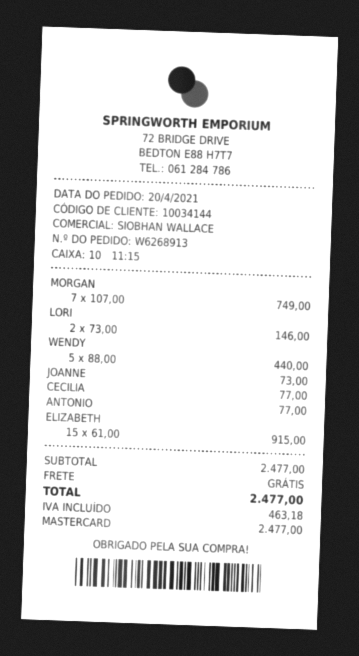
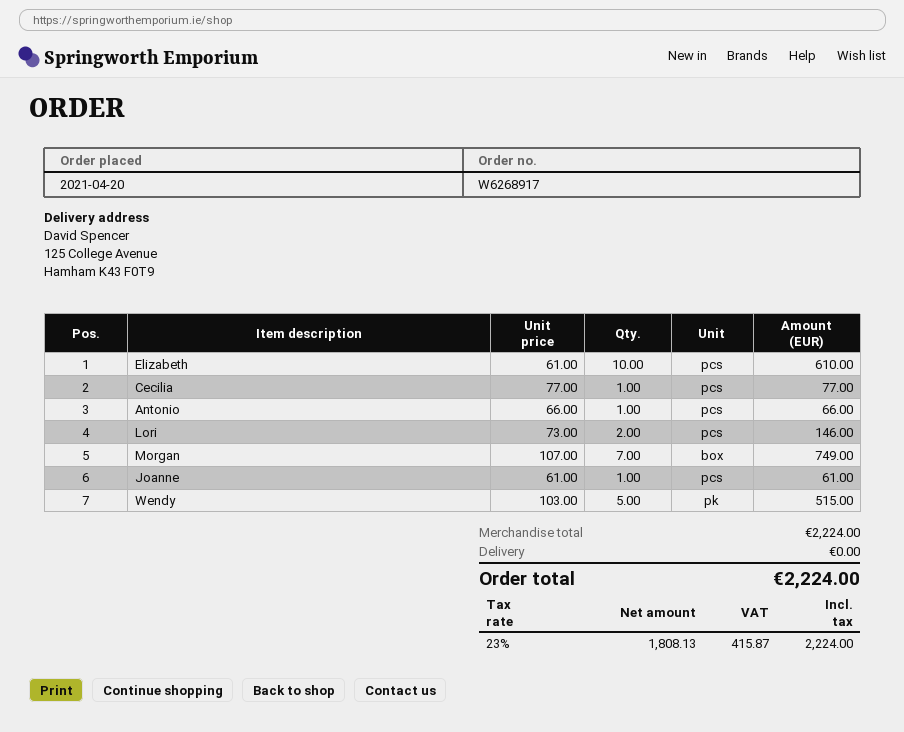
order number: W6268913 -> W6268917
WENDY: 5 x 88.00 = 440.00 -> 5 x 103.00 = 515.00
JOANNE: 1 x 73.00 = 73.00 -> 1 x 61.00 = 61.00
ANTONIO: 1 x 77.00 = 77.00 -> 1 x 66.00 = 66.00
ELIZABETH: 15 x 61.00 = 915.00 -> 10 x 61.00 = 610.00
subtotal: 2477.00 -> 2224.00
tax: 463.18 -> 415.87
total: 2477.00 -> 2224.00

